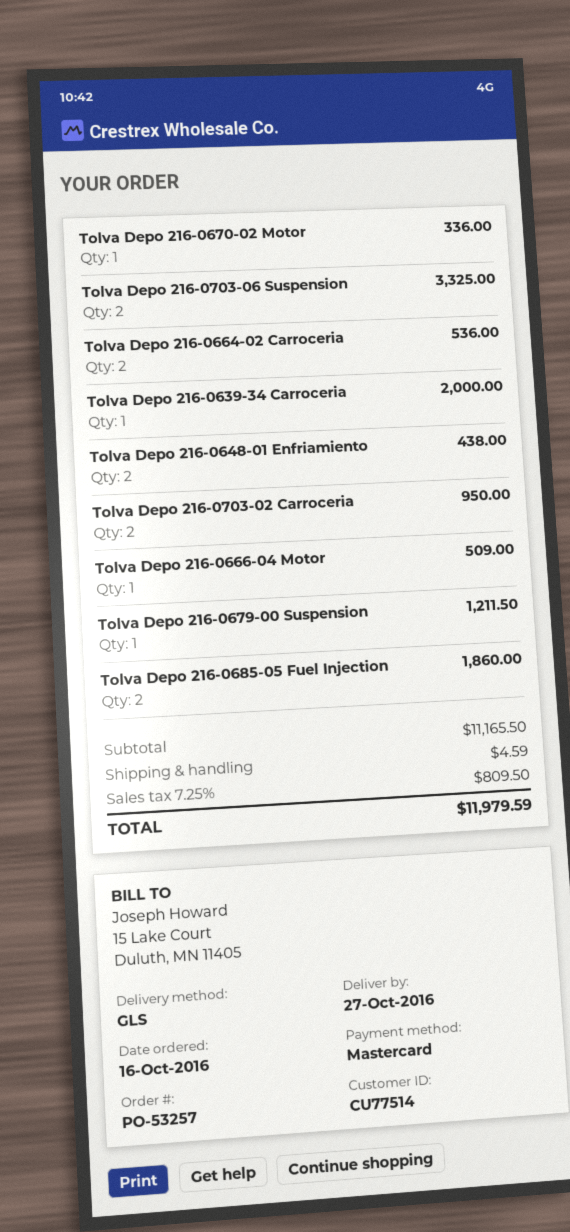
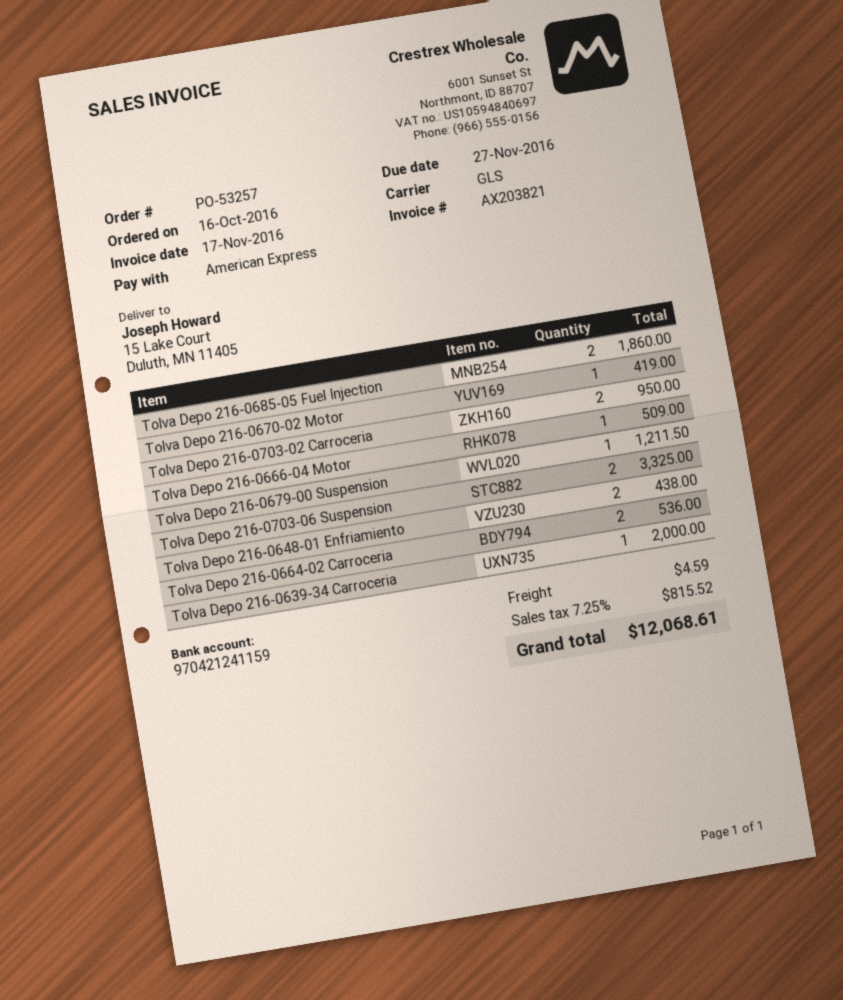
payment method: Mastercard -> American Express
Tolva Depo 216-0670-02 Motor: 1 for 336.00 -> 1 for 419.00
tax: 7.25% = 809.50 -> 7.25% = 815.52
total: 11979.59 -> 12068.61

